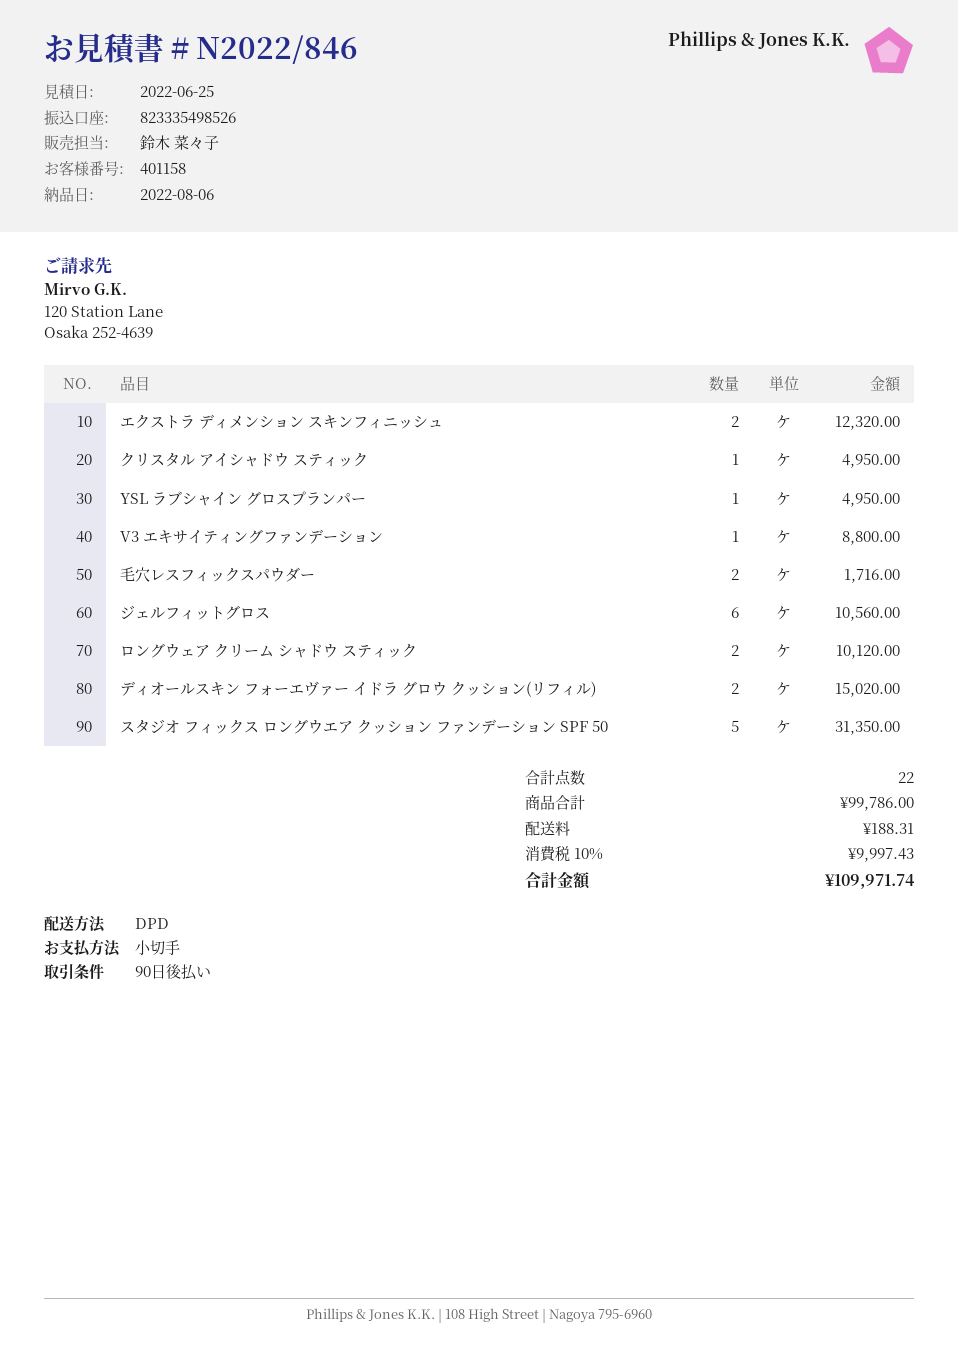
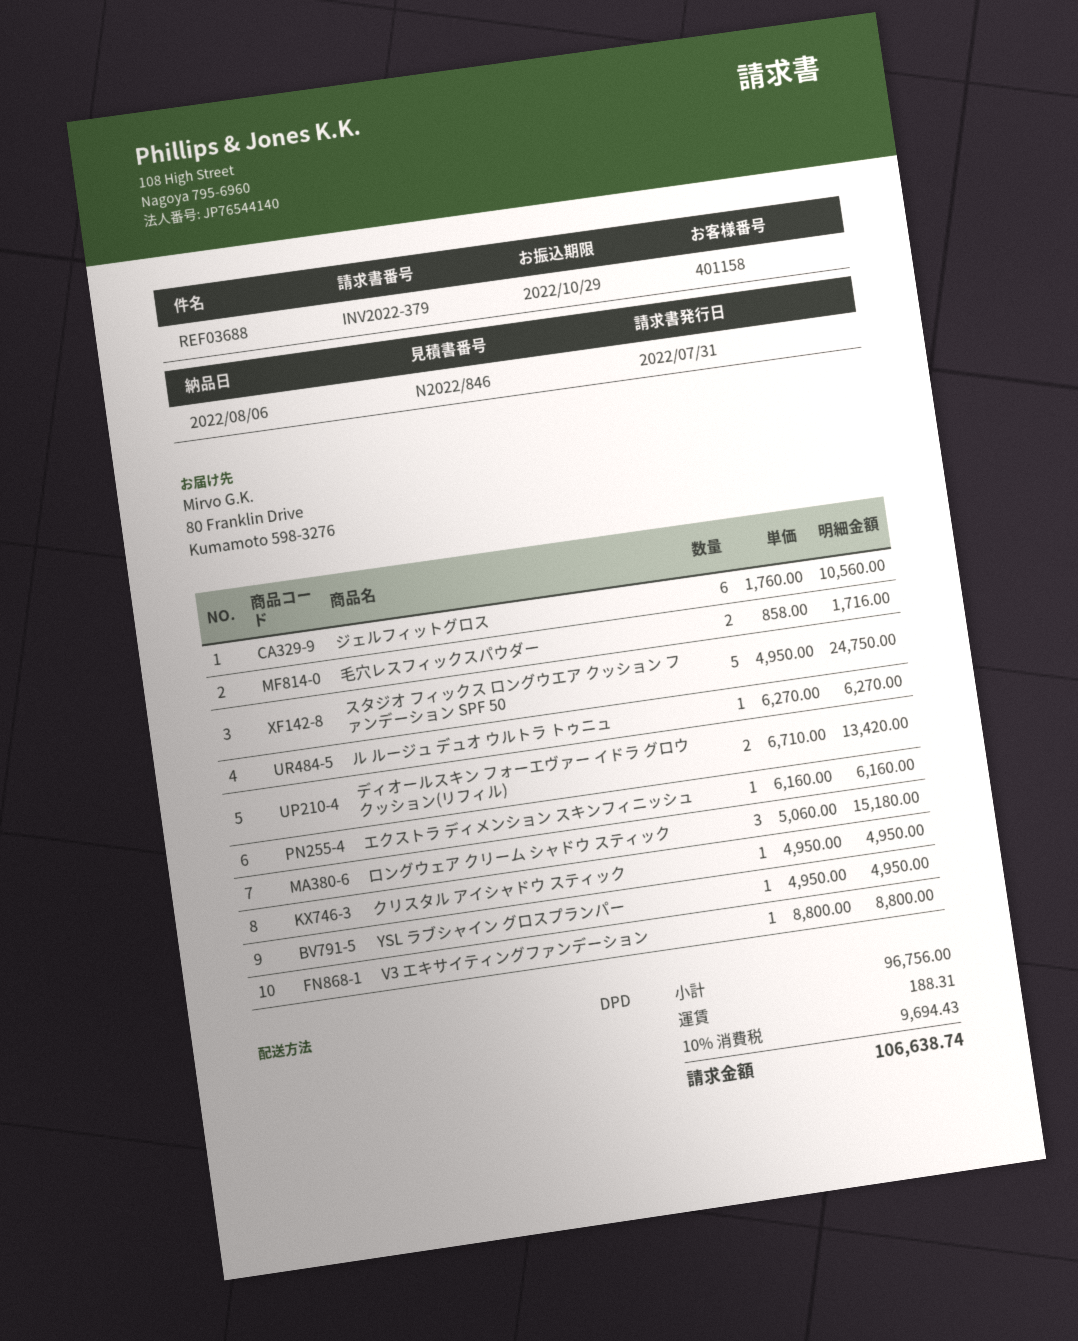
エクストラ ディメンション スキンフィニッシュ: 2 for 12320.00 -> 1 for 6160.00
ロングウェア クリーム シャドウ スティック: 2 for 10120.00 -> 3 for 15180.00
ディオールスキン フォーエヴァー イドラ グロウ クッション(リフィル): 2 for 15020.00 -> 2 for 13420.00
スタジオ フィックス ロングウエア クッション ファンデーション SPF 50: 5 for 31350.00 -> 5 for 24750.00
ル ルージュ デュオ ウルトラ トゥニュ: none -> 1 for 6270.00
subtotal: 99786.00 -> 96756.00
tax: 10% = 9997.43 -> 10% = 9694.43
total: 109971.74 -> 106638.74

